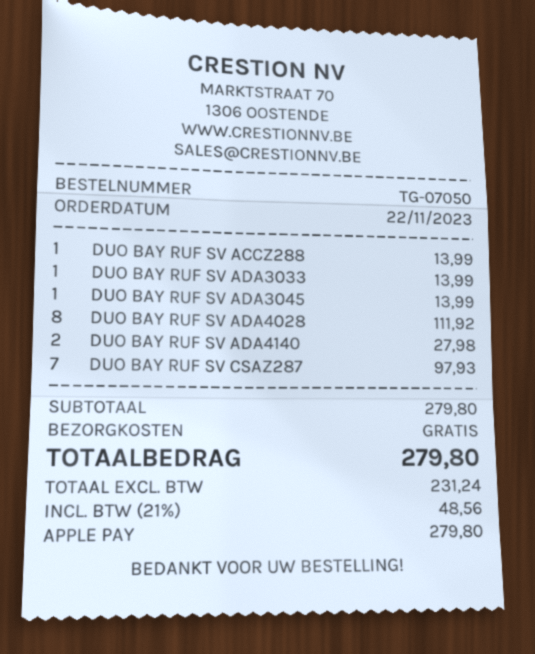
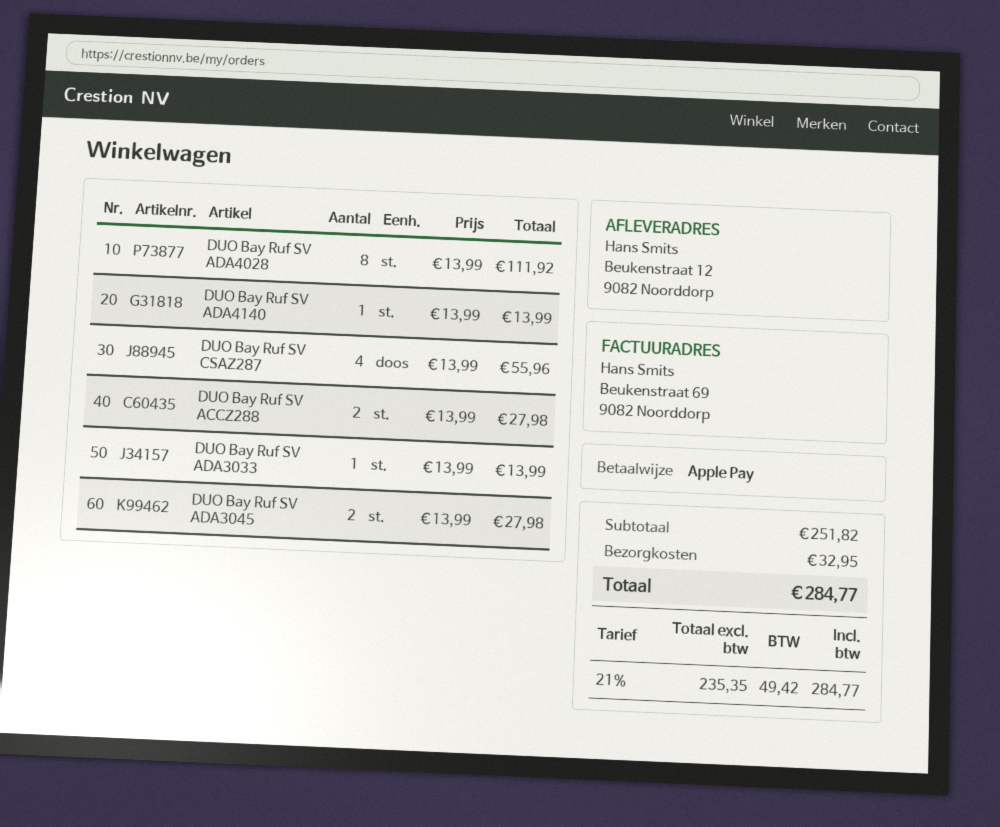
DUO BAY RUF SV ACCZ288: 1 for 13.99 -> 2 for 27.98
DUO BAY RUF SV ADA3045: 1 for 13.99 -> 2 for 27.98
DUO BAY RUF SV ADA4140: 2 for 27.98 -> 1 for 13.99
DUO BAY RUF SV CSAZ287: 7 for 97.93 -> 4 for 55.96
subtotal: 279.80 -> 251.82
shipping: 0.00 -> 32.95
net: 231.24 -> 235.35
tax: 21% = 48.56 -> 21% = 49.42
total: 279.80 -> 284.77

